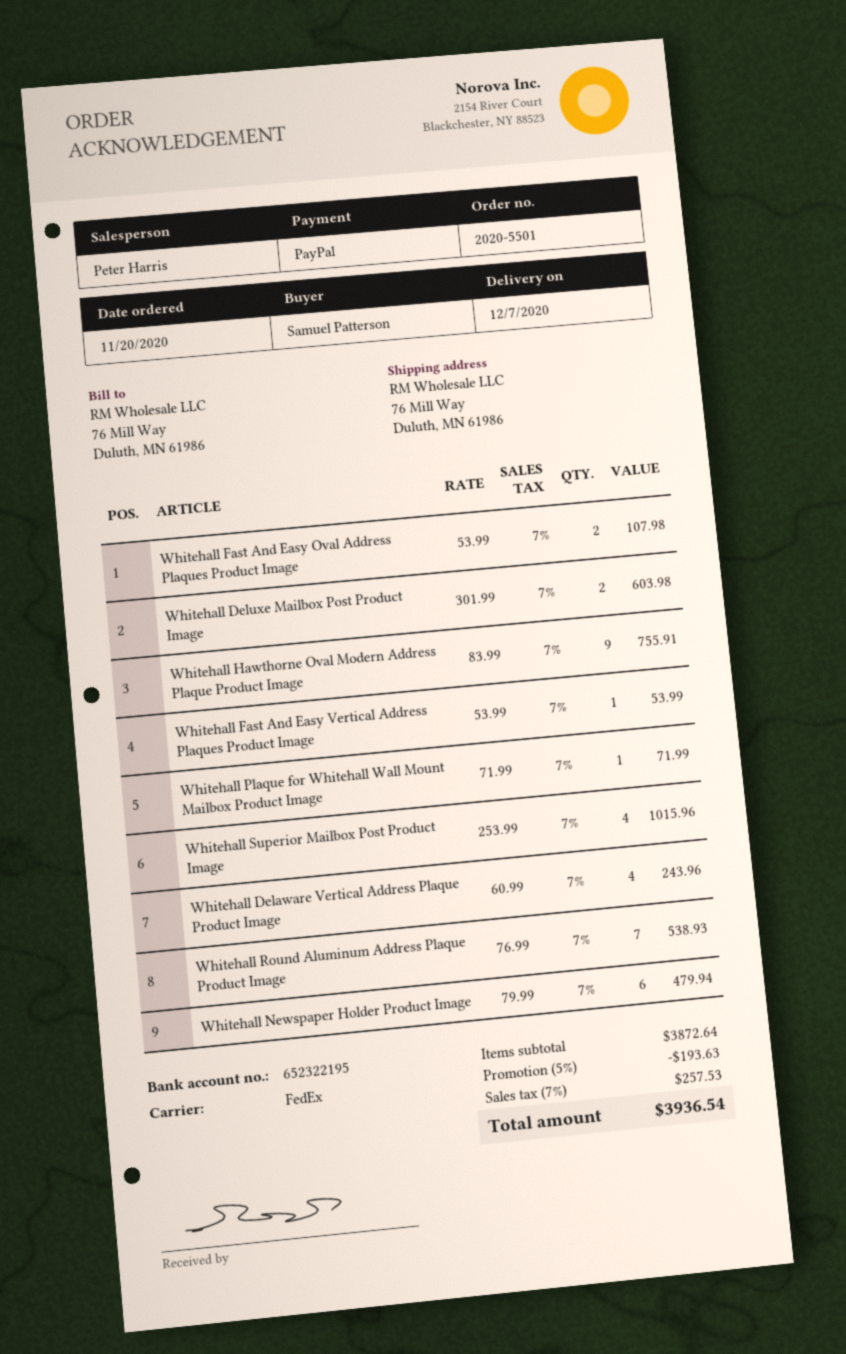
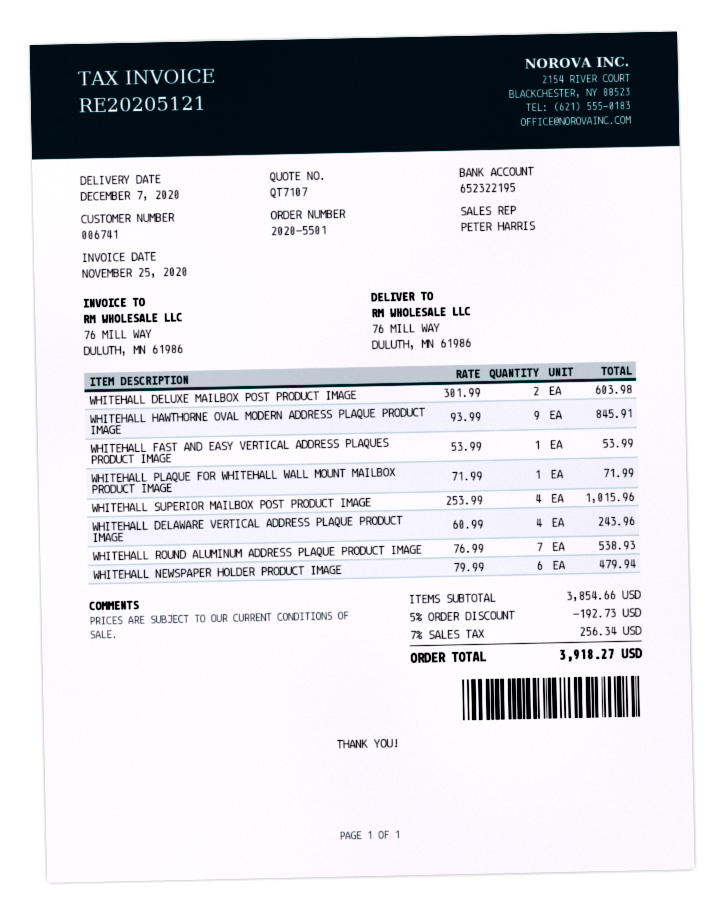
Whitehall Fast And Easy Oval Address Plaques Product Image: 2 x 53.99 = 107.98 -> none
Whitehall Hawthorne Oval Modern Address Plaque Product Image: 9 x 83.99 = 755.91 -> 9 x 93.99 = 845.91
subtotal: 3872.64 -> 3854.66
discount: 5% = 193.63 -> 5% = 192.73
tax: 7% = 257.53 -> 7% = 256.34
total: 3936.54 -> 3918.27

